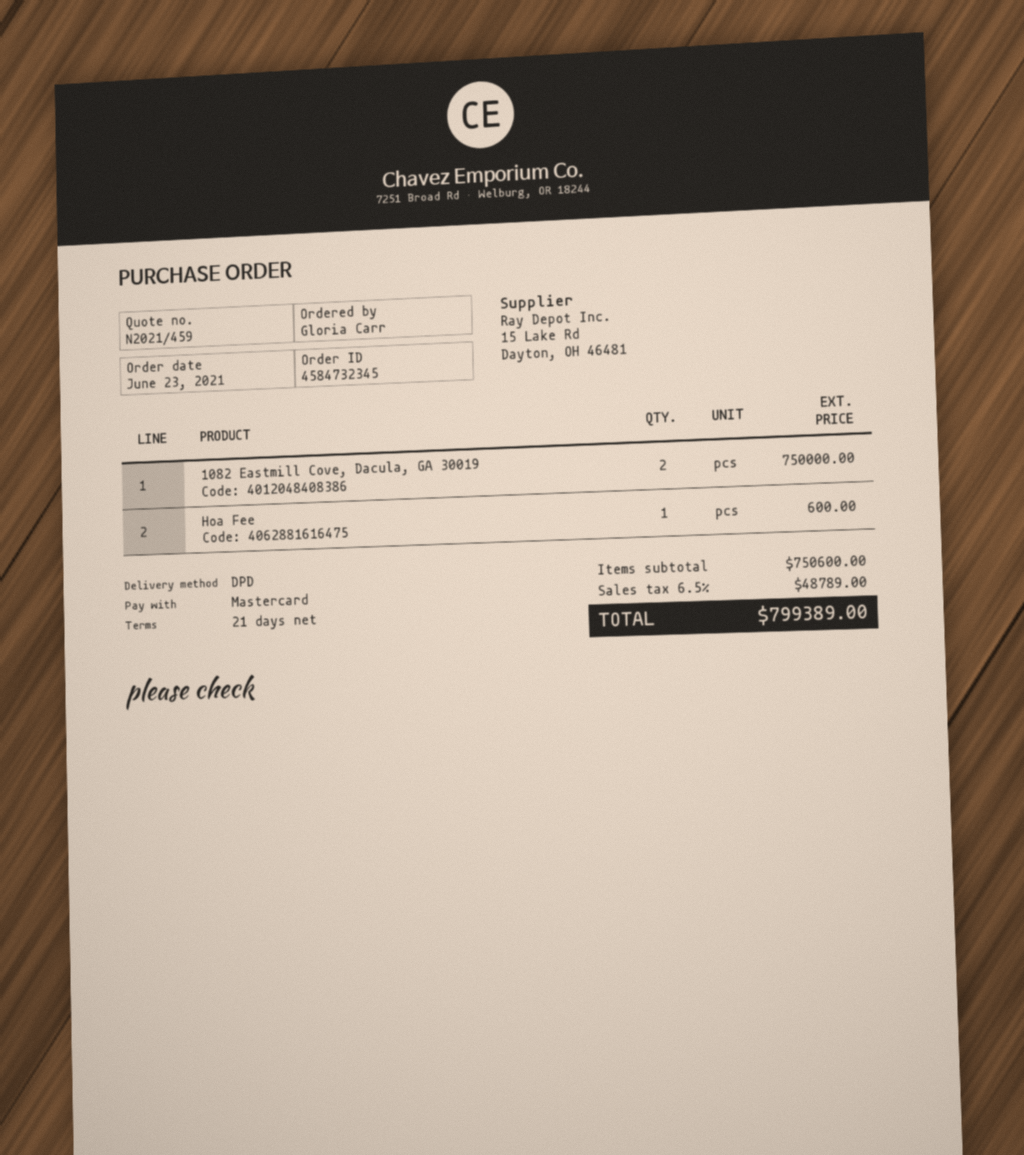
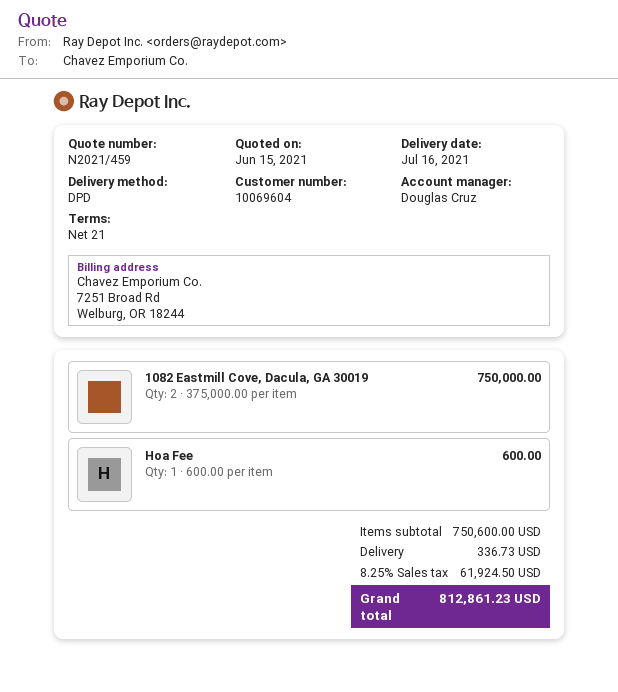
shipping: none -> 336.73
tax: 6.5% = 48789.00 -> 8.25% = 61924.50
total: 799389.00 -> 812861.23

